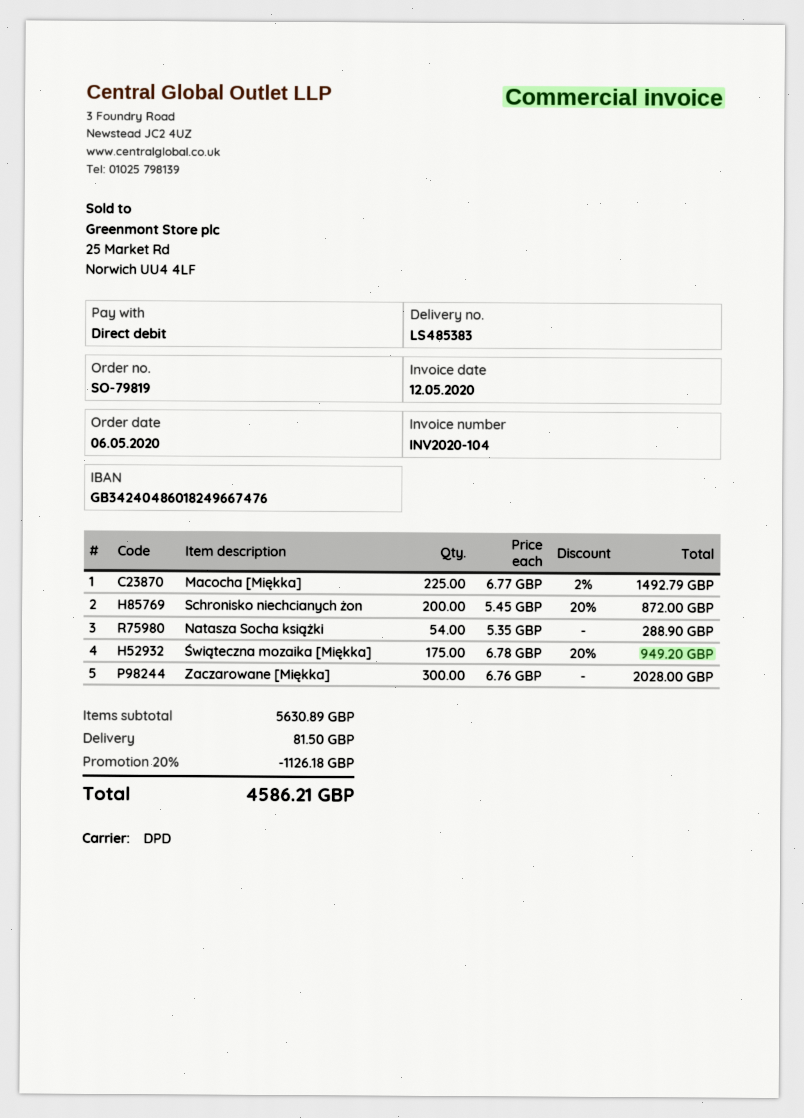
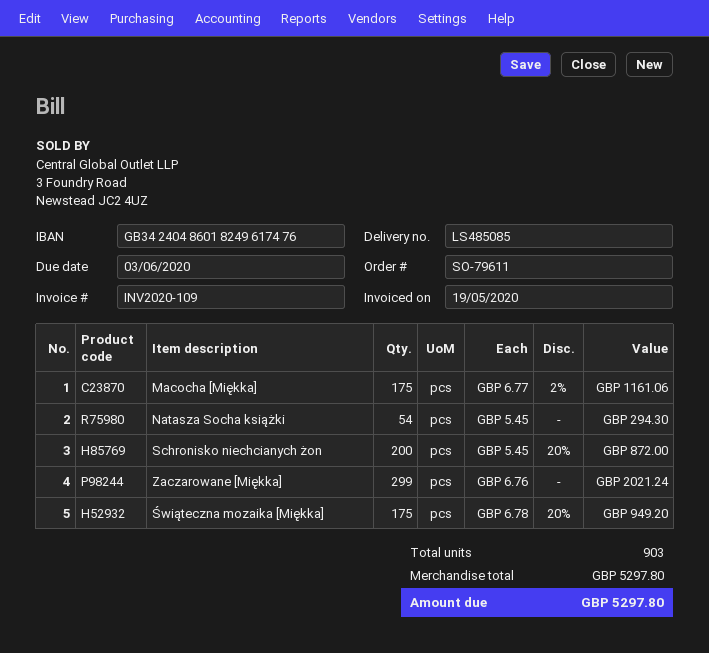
order number: SO-79819 -> SO-79611
delivery note number: LS485383 -> LS485085
invoice number: INV2020-104 -> INV2020-109
invoice date: 2020-05-12 -> 2020-05-19
bank account: GB34240486018249667476 -> GB34240486018249617476
Macocha [Miękka]: 225 x 6.77 - 2% = 1492.79 -> 175 x 6.77 - 2% = 1161.06
Natasza Socha książki: 54 x 5.35 = 288.90 -> 54 x 5.45 = 294.30
Zaczarowane [Miękka]: 300 x 6.76 = 2028.00 -> 299 x 6.76 = 2021.24
subtotal: 5630.89 -> 5297.80
discount: 20% = 1126.18 -> none
shipping: 81.50 -> none
total: 4586.21 -> 5297.80

